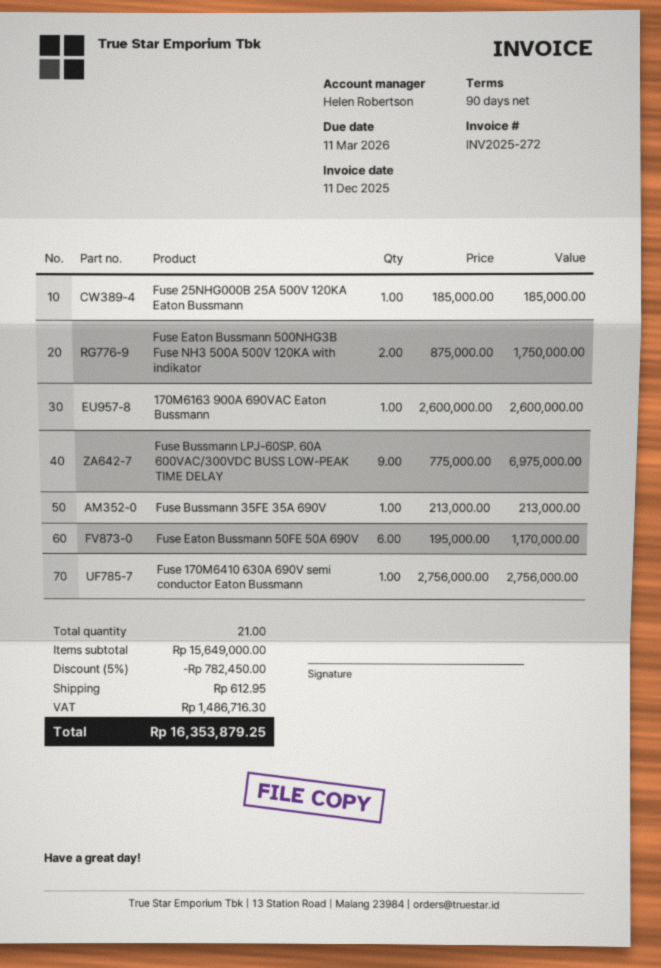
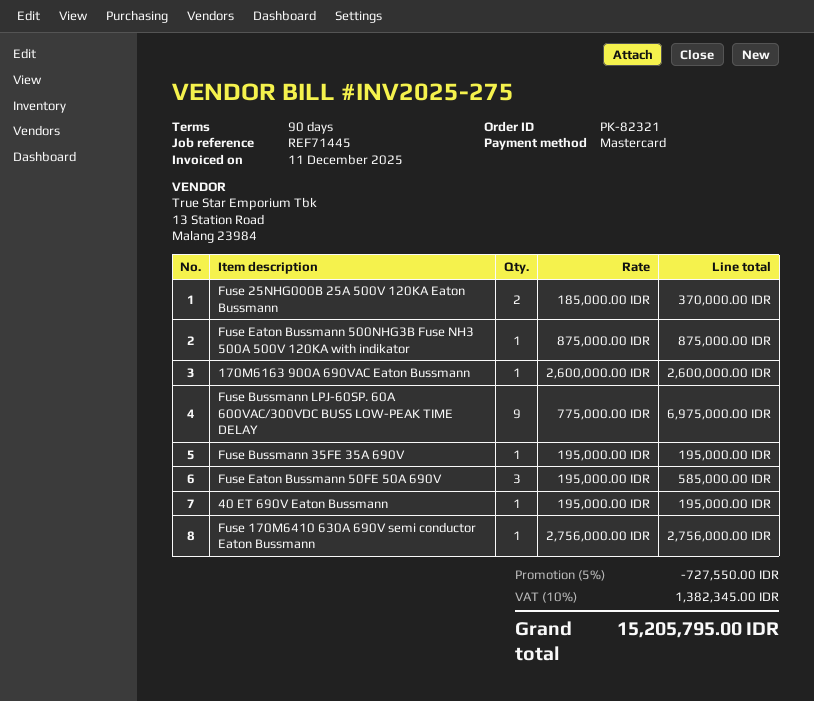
invoice number: INV2025-272 -> INV2025-275
Fuse 25NHG000B 25A 500V 120KA Eaton Bussmann: 1 x 185000.00 = 185000.00 -> 2 x 185000.00 = 370000.00
Fuse Eaton Bussmann 500NHG3B Fuse NH3 500A 500V 120KA with indikator: 2 x 875000.00 = 1750000.00 -> 1 x 875000.00 = 875000.00
Fuse Bussmann 35FE 35A 690V: 1 x 213000.00 = 213000.00 -> 1 x 195000.00 = 195000.00
Fuse Eaton Bussmann 50FE 50A 690V: 6 x 195000.00 = 1170000.00 -> 3 x 195000.00 = 585000.00
40 ET 690V Eaton Bussmann: none -> 1 x 195000.00 = 195000.00
discount: 5% = 782450.00 -> 5% = 727550.00
shipping: 612.95 -> none
tax: 1486716.30 -> 1382345.00
total: 16353879.25 -> 15205795.00

